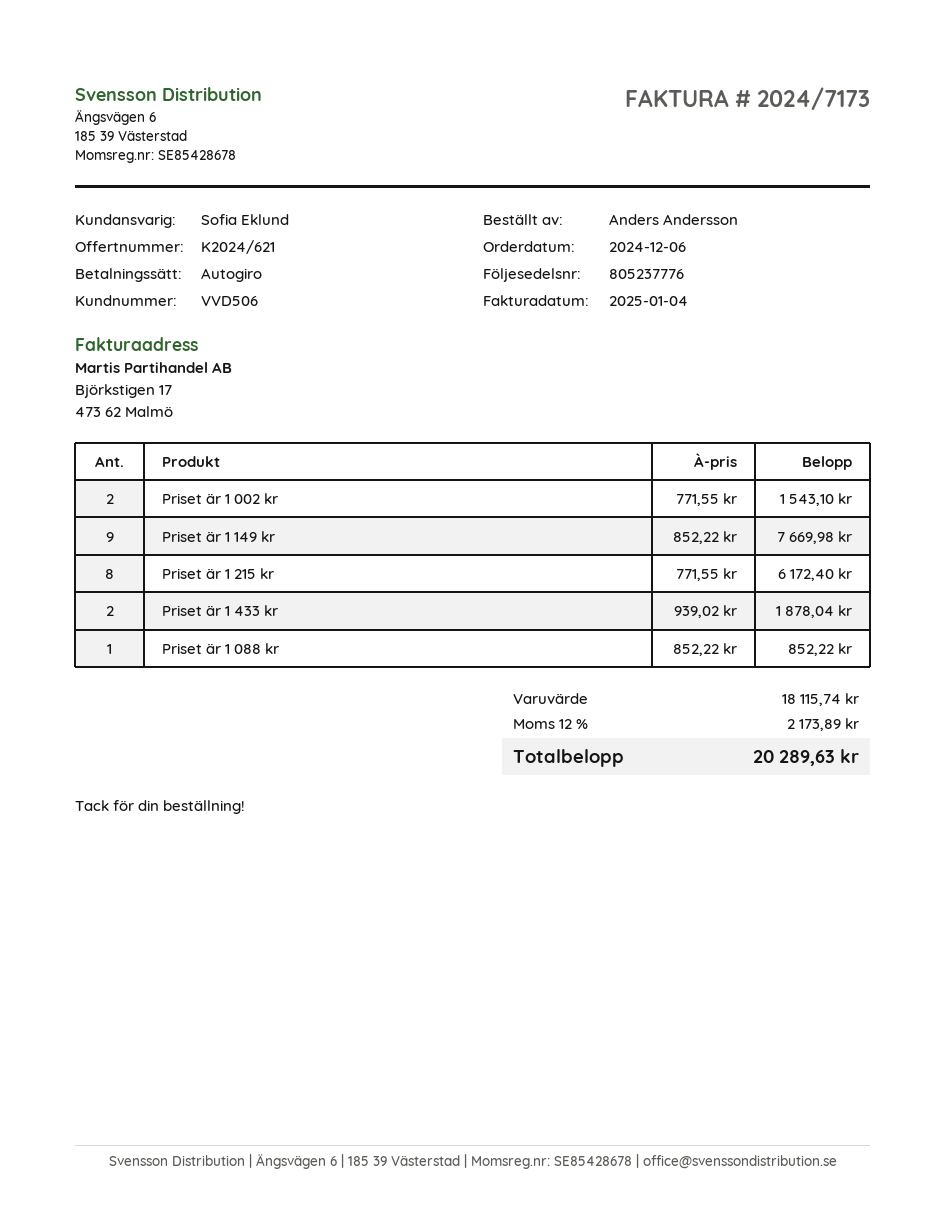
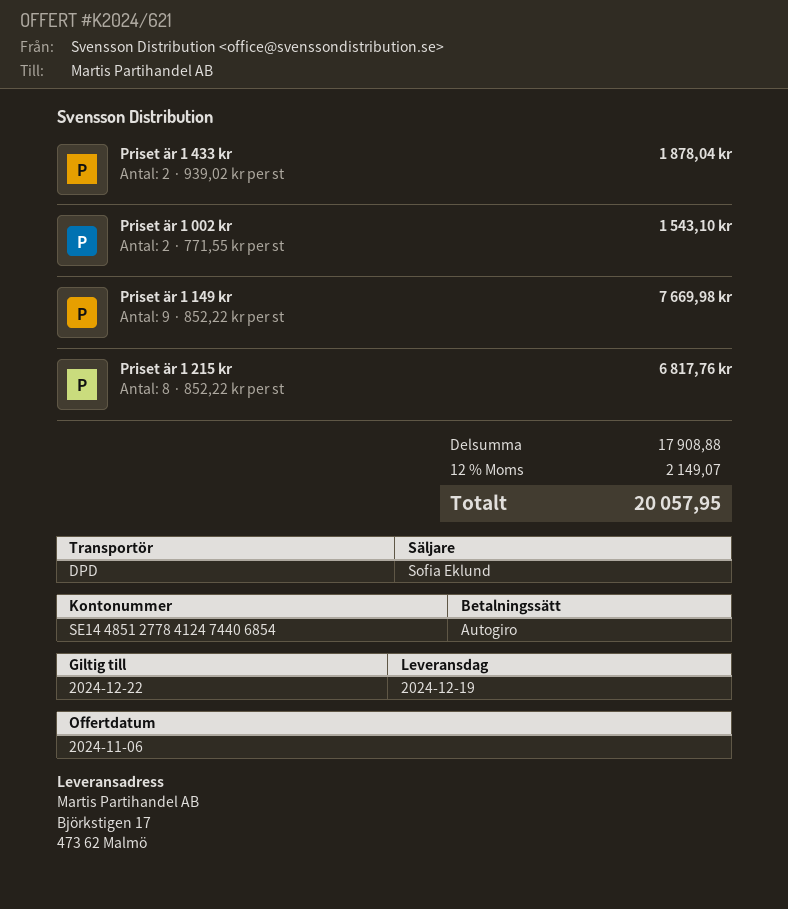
Priset är 1 215 kr: 8 x 771.55 = 6172.40 -> 8 x 852.22 = 6817.76
Priset är 1 088 kr: 1 x 852.22 = 852.22 -> none
subtotal: 18115.74 -> 17908.88
tax: 12% = 2173.89 -> 12% = 2149.07
total: 20289.63 -> 20057.95

